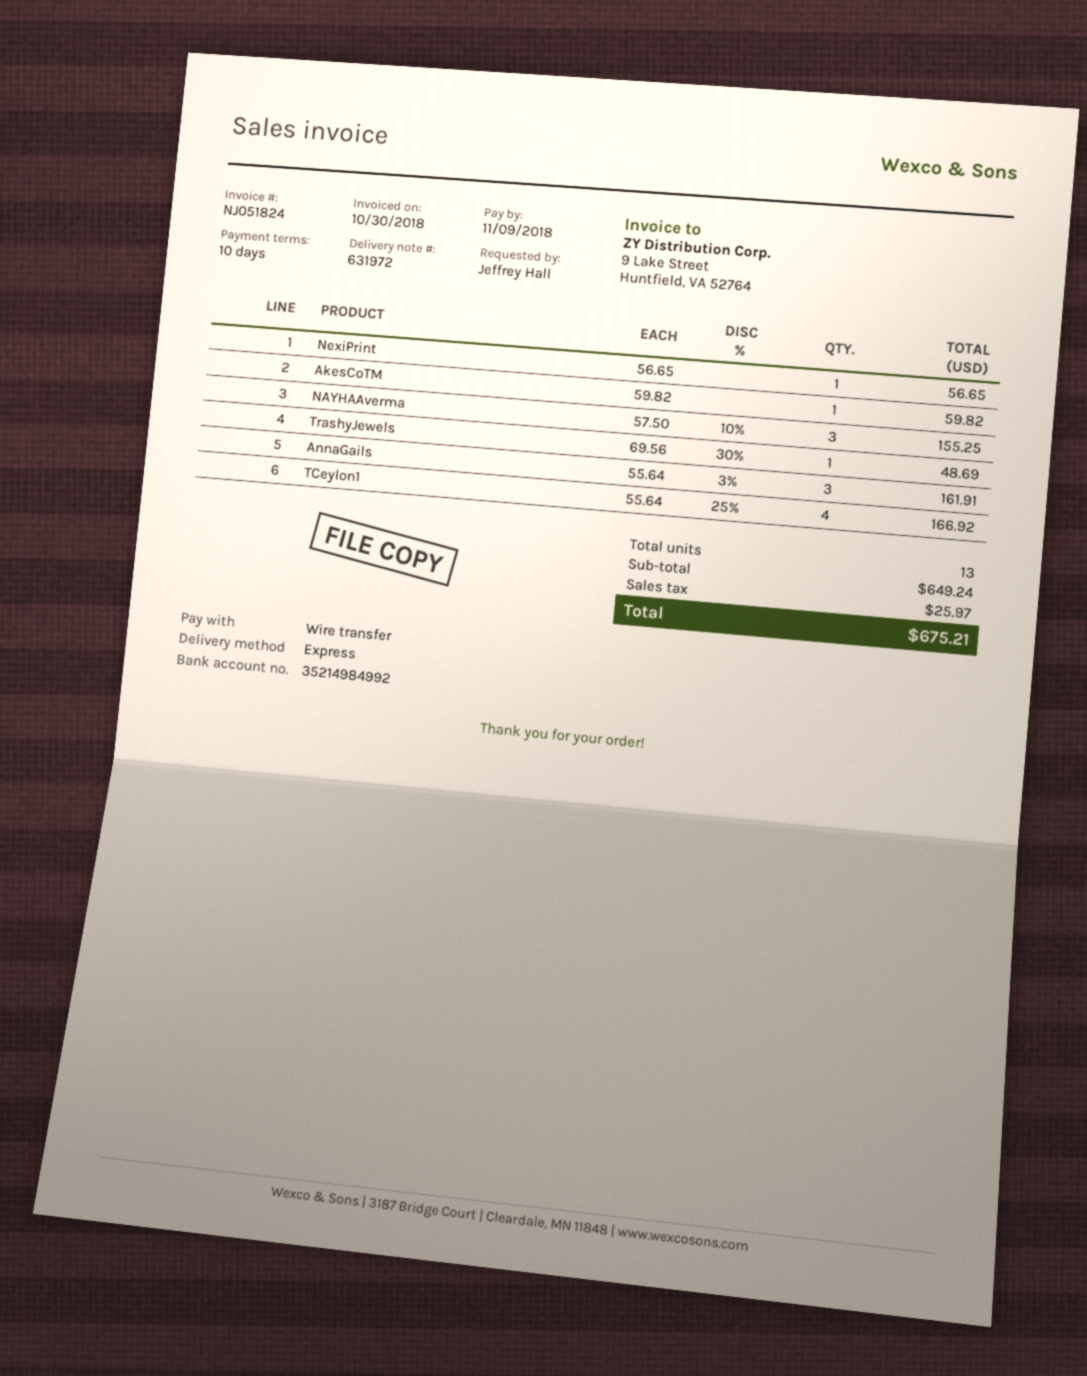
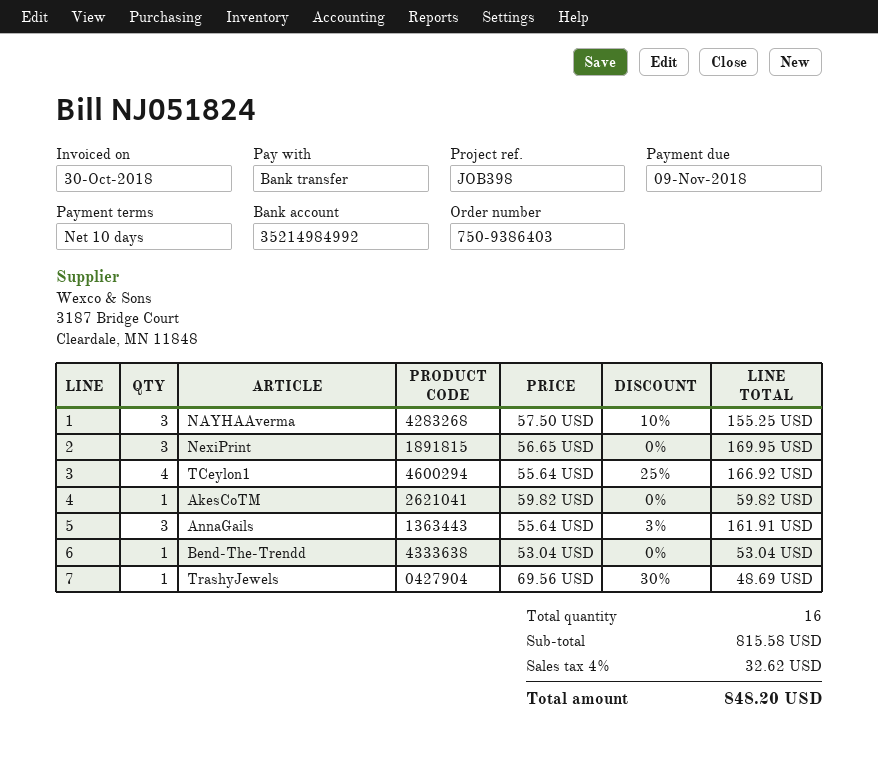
NexiPrint: 1 x 56.65 = 56.65 -> 3 x 56.65 = 169.95
Bend-The-Trendd: none -> 1 x 53.04 = 53.04
total quantity: 13 -> 16
subtotal: 649.24 -> 815.58
tax: 25.97 -> 32.62
total: 675.21 -> 848.20

